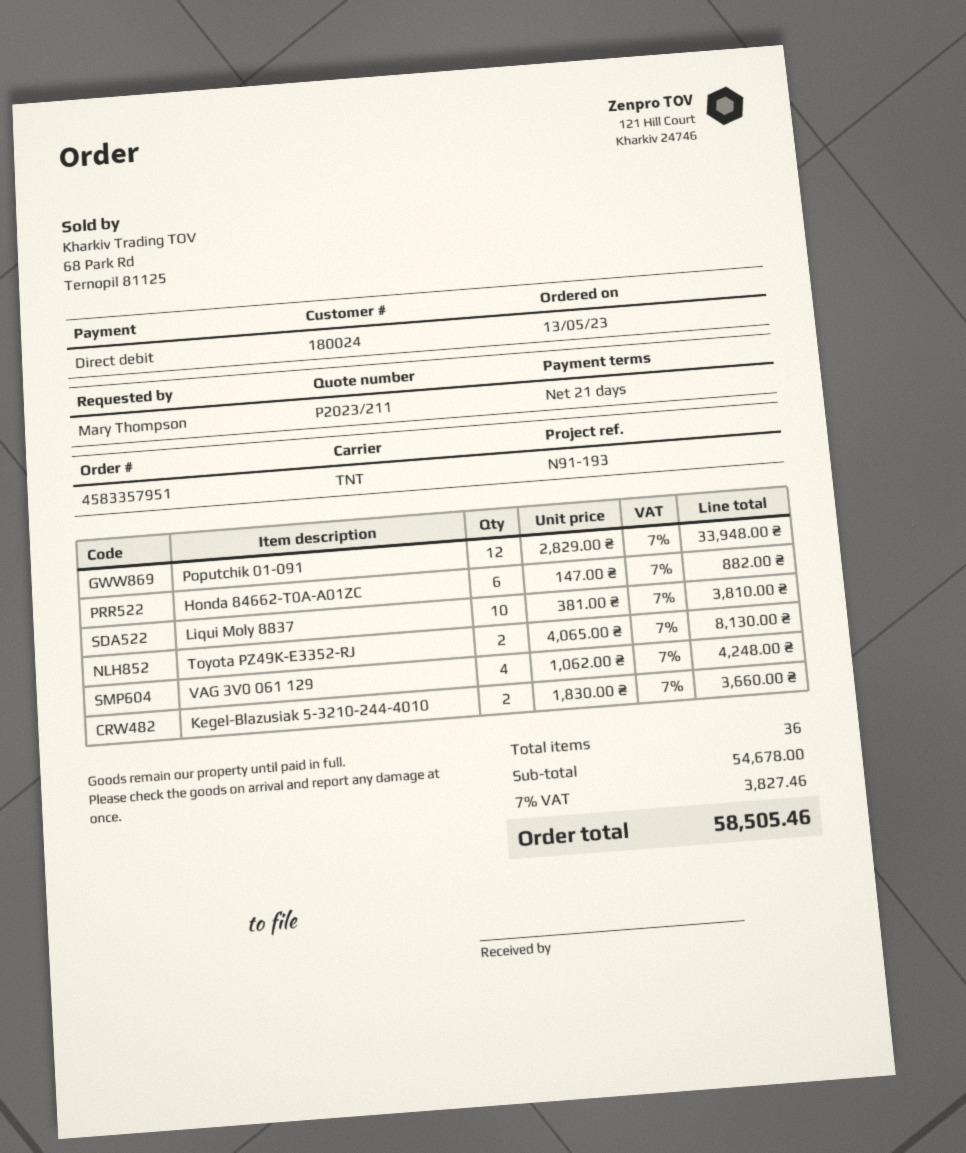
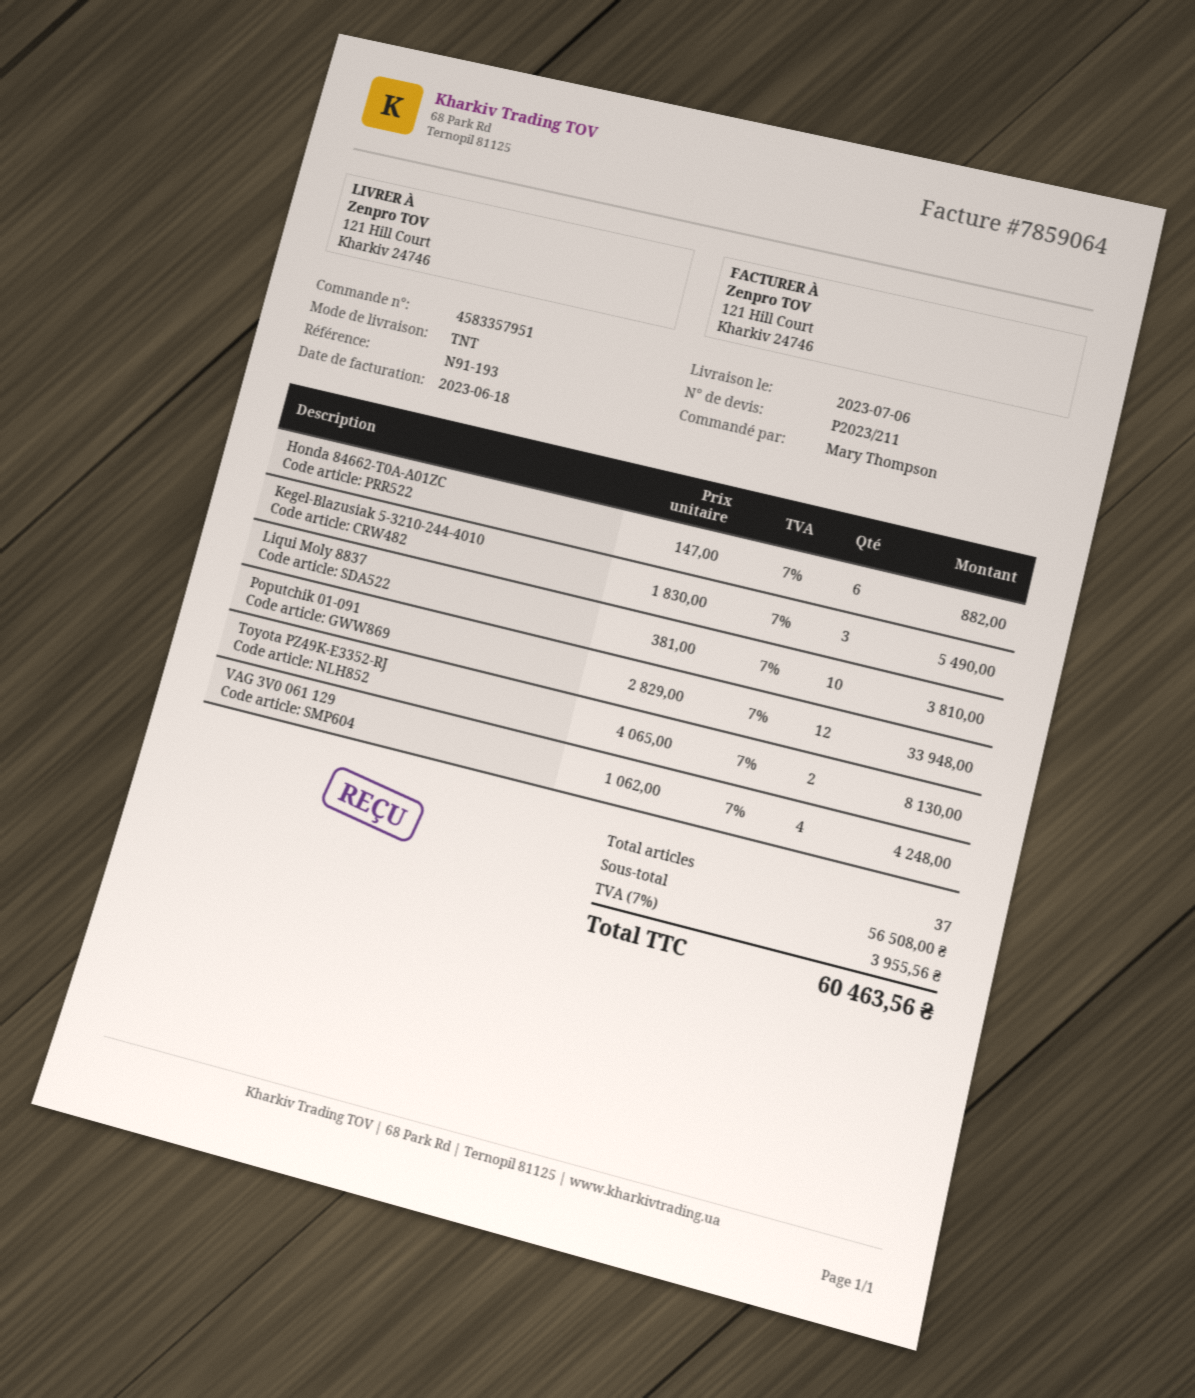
Kegel-Blazusiak 5-3210-244-4010: 2 x 1830.00 = 3660.00 -> 3 x 1830.00 = 5490.00
total quantity: 36 -> 37
subtotal: 54678.00 -> 56508.00
tax: 7% = 3827.46 -> 7% = 3955.56
total: 58505.46 -> 60463.56

